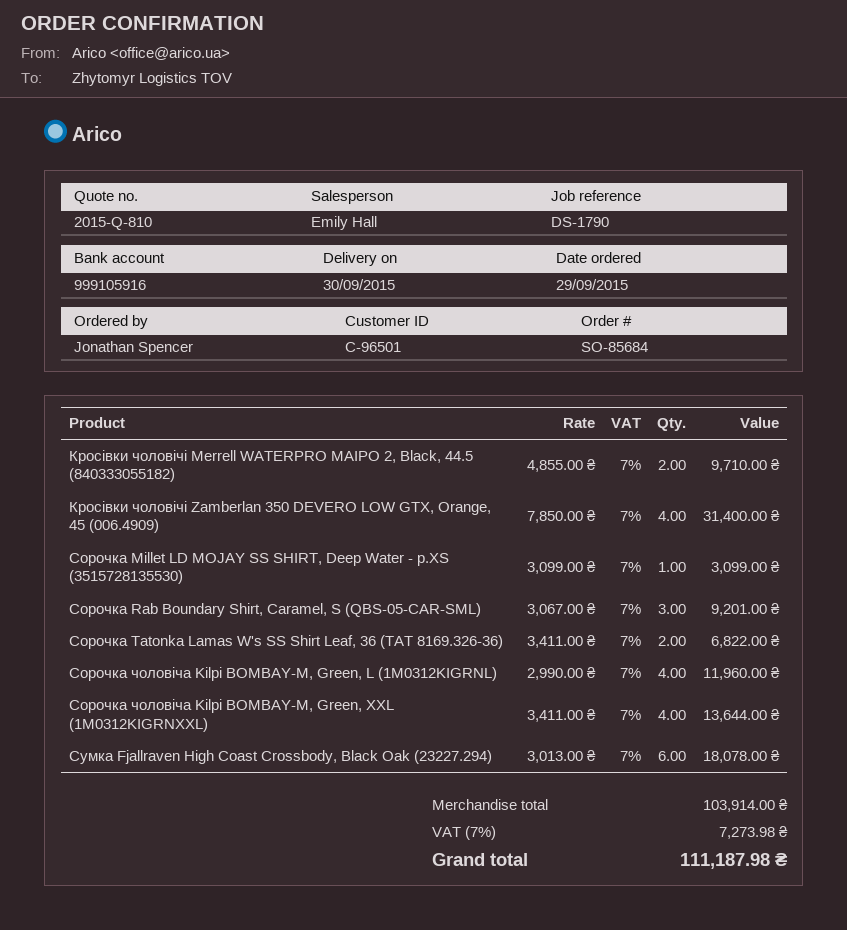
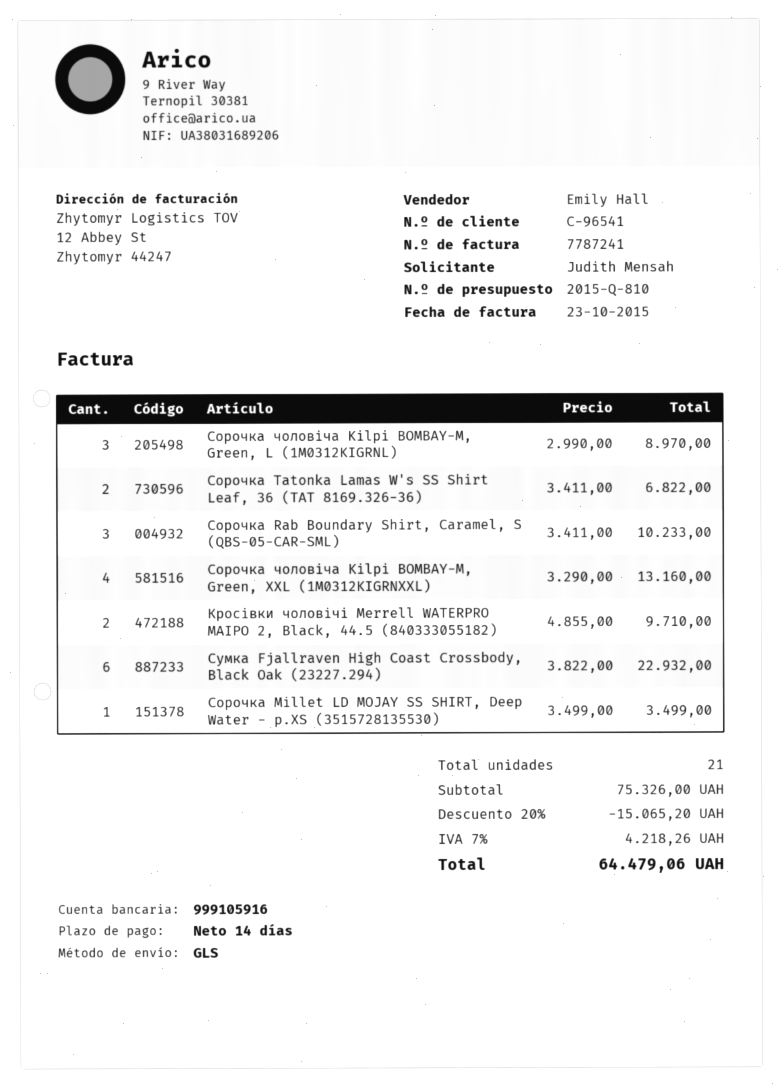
customer number: C-96501 -> C-96541
ordered by: Jonathan Spencer -> Judith Mensah
Кросівки чоловічі Zamberlan 350 DEVERO LOW GTX, Orange, 45 (006.4909): 4 x 7850.00 = 31400.00 -> none
Сорочка Millet LD MOJAY SS SHIRT, Deep Water - р.XS (3515728135530): 1 x 3099.00 = 3099.00 -> 1 x 3499.00 = 3499.00
Сорочка Rab Boundary Shirt, Caramel, S (QBS-05-CAR-SML): 3 x 3067.00 = 9201.00 -> 3 x 3411.00 = 10233.00
Сорочка чоловіча Kilpi BOMBAY-M, Green, L (1M0312KIGRNL): 4 x 2990.00 = 11960.00 -> 3 x 2990.00 = 8970.00
Сорочка чоловіча Kilpi BOMBAY-M, Green, XXL (1M0312KIGRNXXL): 4 x 3411.00 = 13644.00 -> 4 x 3290.00 = 13160.00
Сумка Fjallraven High Coast Crossbody, Black Oak (23227.294): 6 x 3013.00 = 18078.00 -> 6 x 3822.00 = 22932.00
subtotal: 103914.00 -> 75326.00
discount: none -> 20% = 15065.20
tax: 7% = 7273.98 -> 7% = 4218.26
total: 111187.98 -> 64479.06

